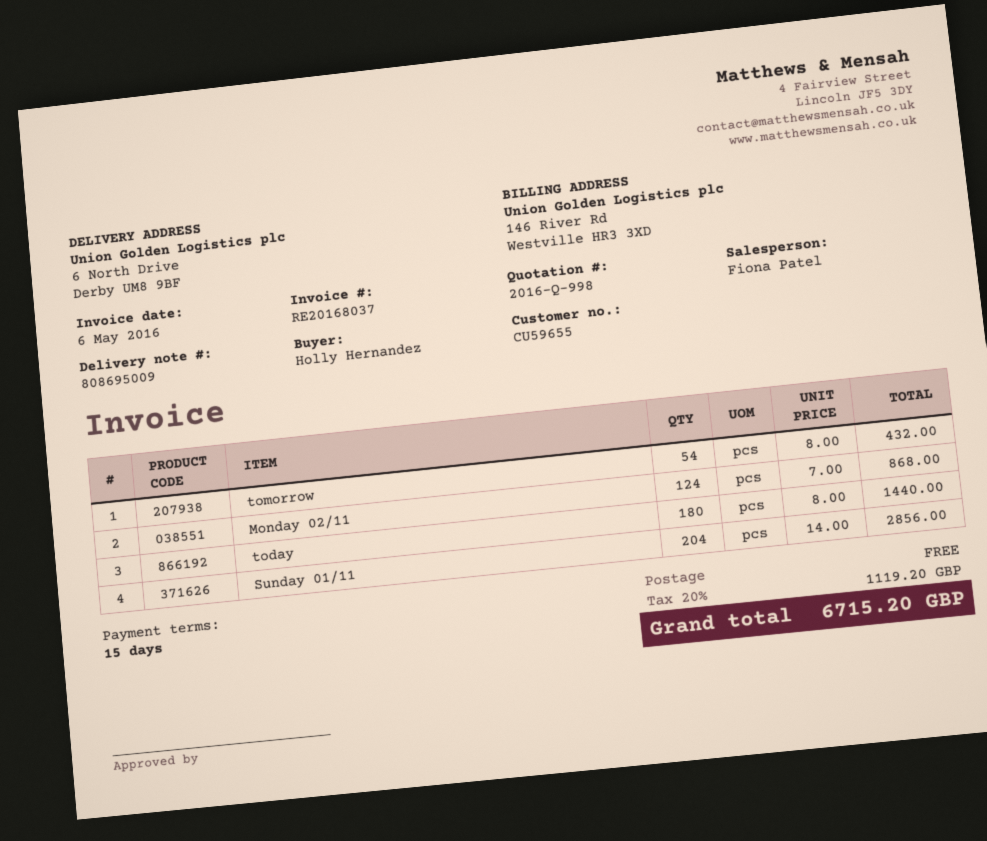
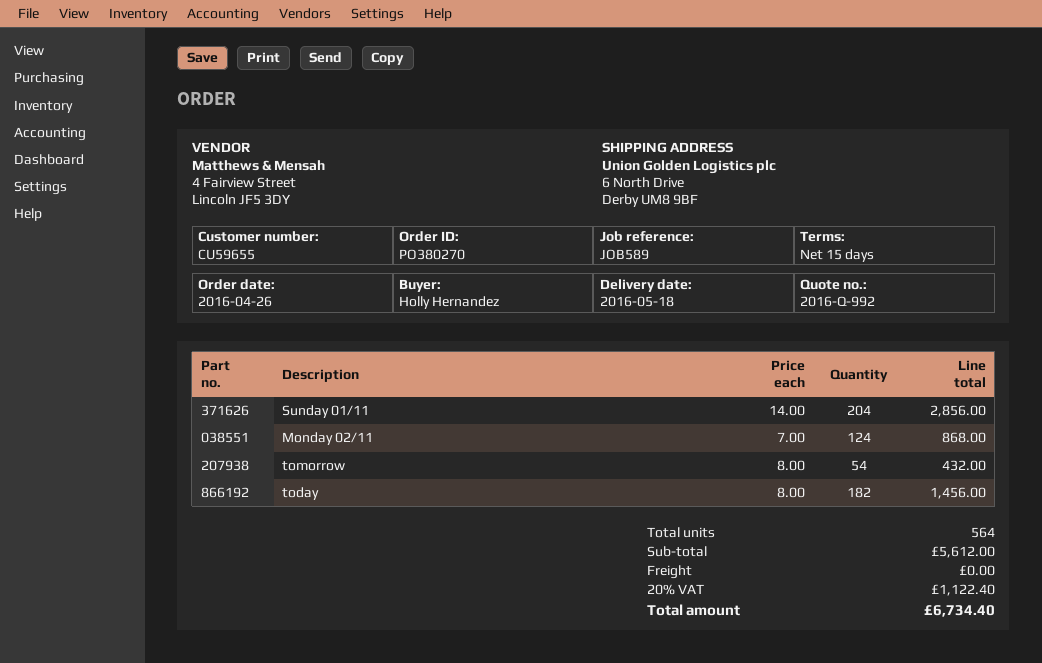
quote number: 2016-Q-998 -> 2016-Q-992
today: 180 x 8.00 = 1440.00 -> 182 x 8.00 = 1456.00
tax: 20% = 1119.20 -> 20% = 1122.40
total: 6715.20 -> 6734.40

